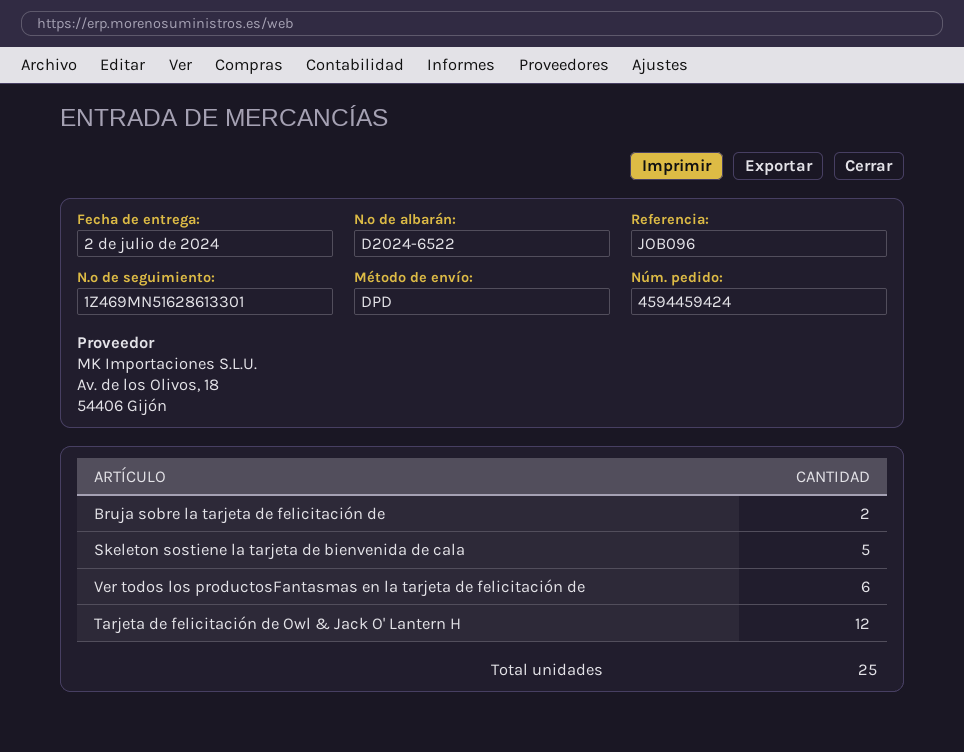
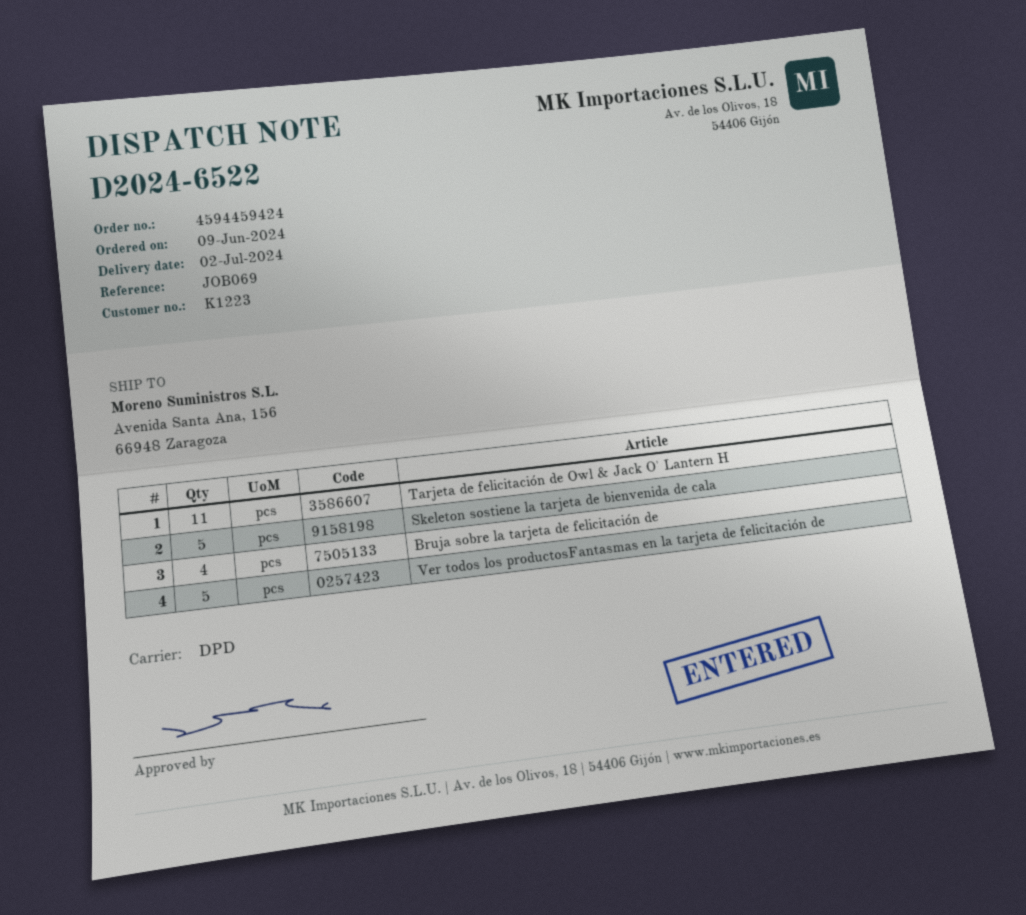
reference: JOB096 -> JOB069
Bruja sobre la tarjeta de felicitación de: 2 -> 4
Ver todos los productosFantasmas en la tarjeta de felicitación de: 6 -> 5
Tarjeta de felicitación de Owl & Jack O' Lantern H: 12 -> 11

